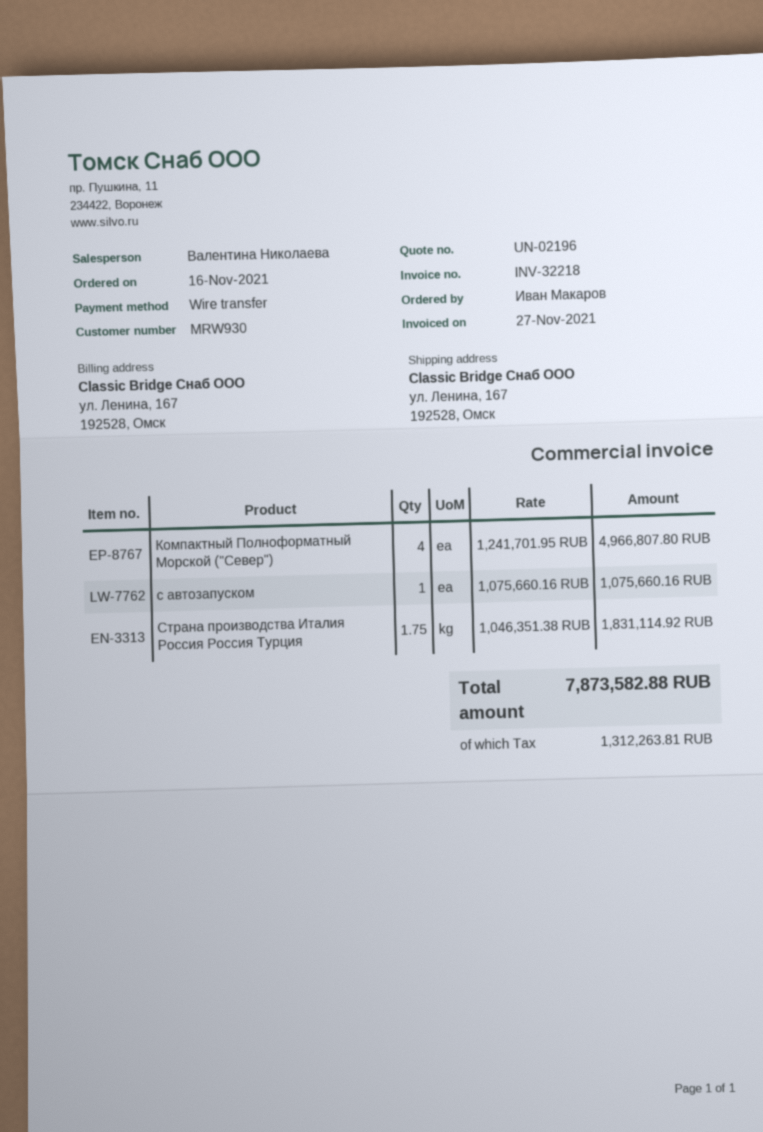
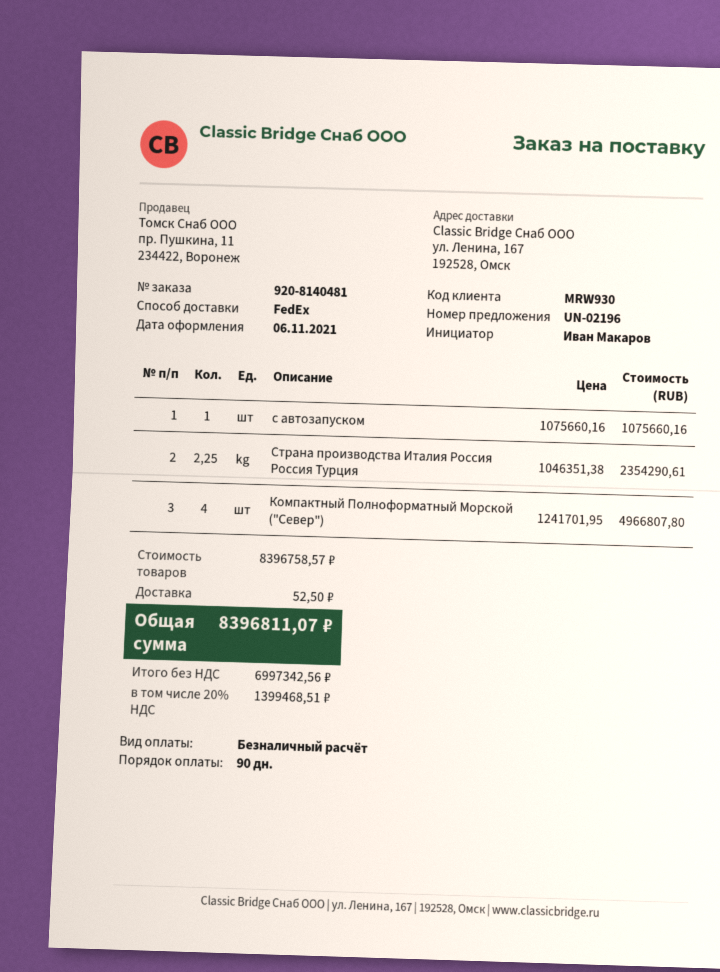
order date: 2021-11-16 -> 2021-11-06
Страна производства Италия Россия Россия Турция: 1.75 x 1046351.38 = 1831114.92 -> 2.25 x 1046351.38 = 2354290.61
shipping: none -> 52.50
tax: 1312263.81 -> 1399468.51
total: 7873582.88 -> 8396811.07

